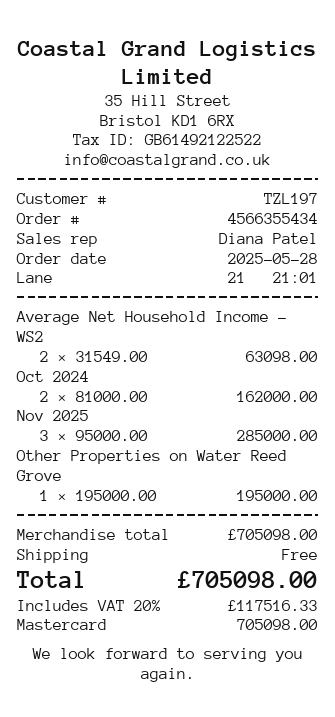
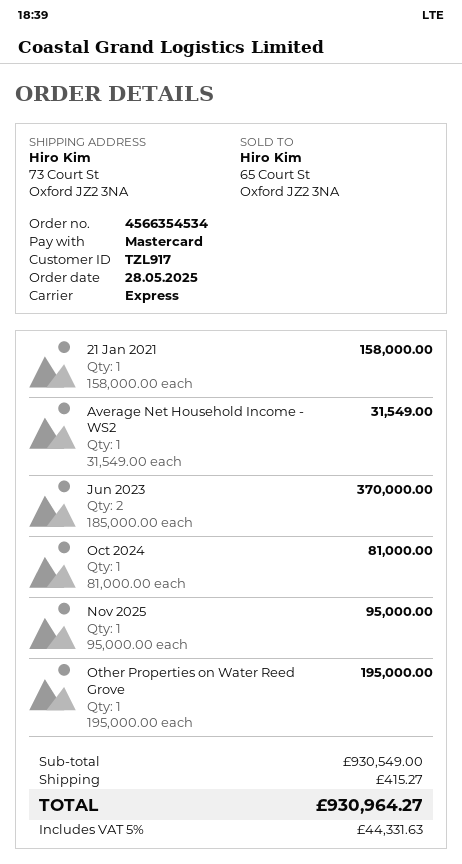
order number: 4566355434 -> 4566354534
customer number: TZL197 -> TZL917
Average Net Household Income - WS2: 2 x 31549.00 = 63098.00 -> 1 x 31549.00 = 31549.00
Oct 2024: 2 x 81000.00 = 162000.00 -> 1 x 81000.00 = 81000.00
Nov 2025: 3 x 95000.00 = 285000.00 -> 1 x 95000.00 = 95000.00
21 Jan 2021: none -> 1 x 158000.00 = 158000.00
Jun 2023: none -> 2 x 185000.00 = 370000.00
subtotal: 705098.00 -> 930549.00
shipping: 0.00 -> 415.27
tax: 20% = 117516.33 -> 5% = 44331.63
total: 705098.00 -> 930964.27

